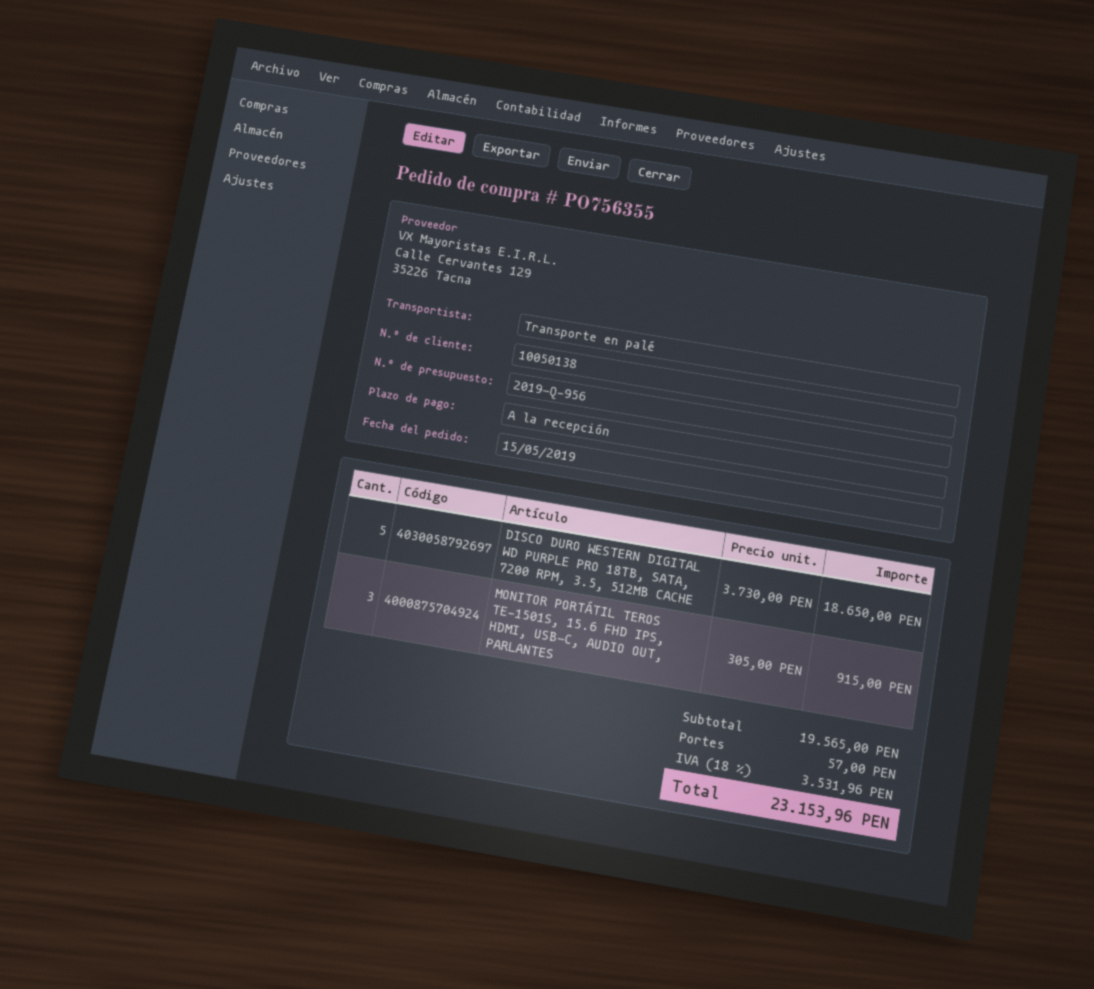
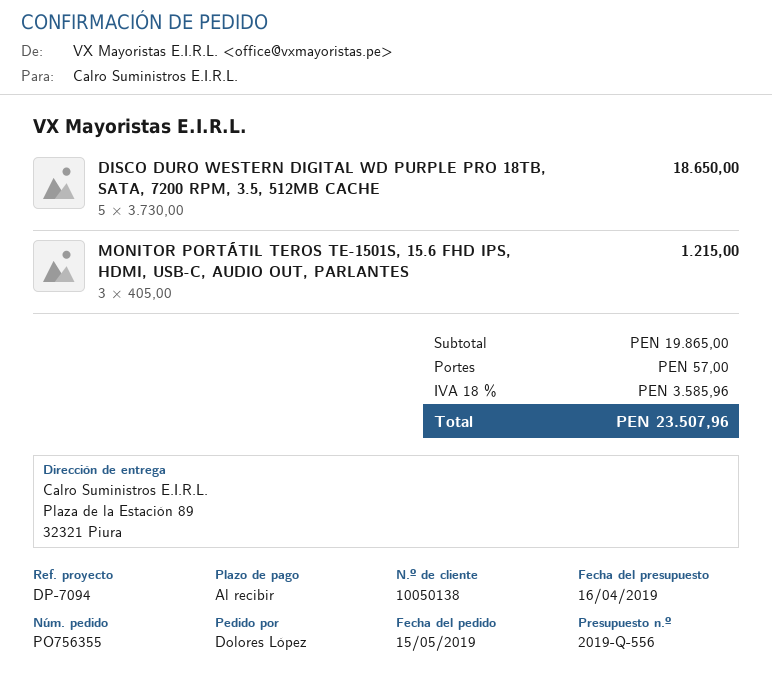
quote number: 2019-Q-956 -> 2019-Q-556
MONITOR PORTÁTIL TEROS TE-1501S, 15.6 FHD IPS, HDMI, USB-C, AUDIO OUT, PARLANTES: 3 x 305.00 = 915.00 -> 3 x 405.00 = 1215.00
subtotal: 19565.00 -> 19865.00
tax: 18% = 3531.96 -> 18% = 3585.96
total: 23153.96 -> 23507.96

